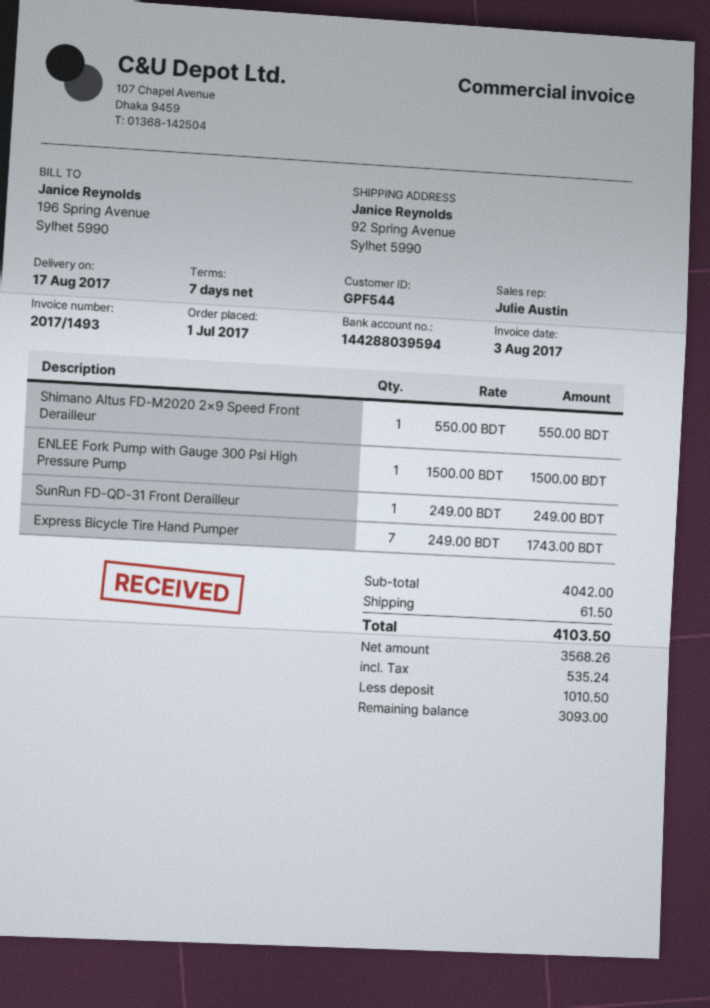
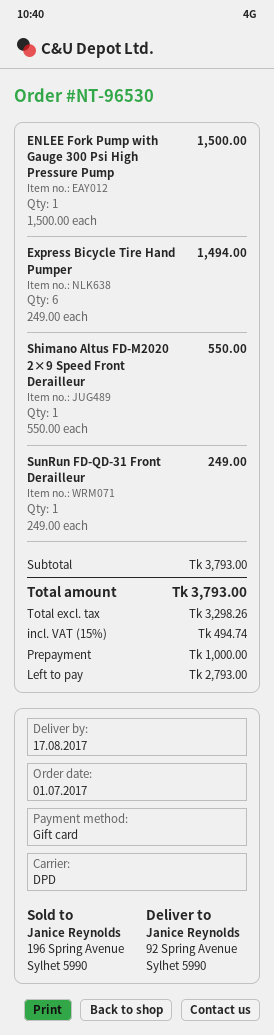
Express Bicycle Tire Hand Pumper: 7 x 249.00 = 1743.00 -> 6 x 249.00 = 1494.00
subtotal: 4042.00 -> 3793.00
shipping: 61.50 -> none
net: 3568.26 -> 3298.26
tax: 535.24 -> 494.74
total: 4103.50 -> 3793.00
deposit: 1010.50 -> 1000.00
balance: 3093.00 -> 2793.00

